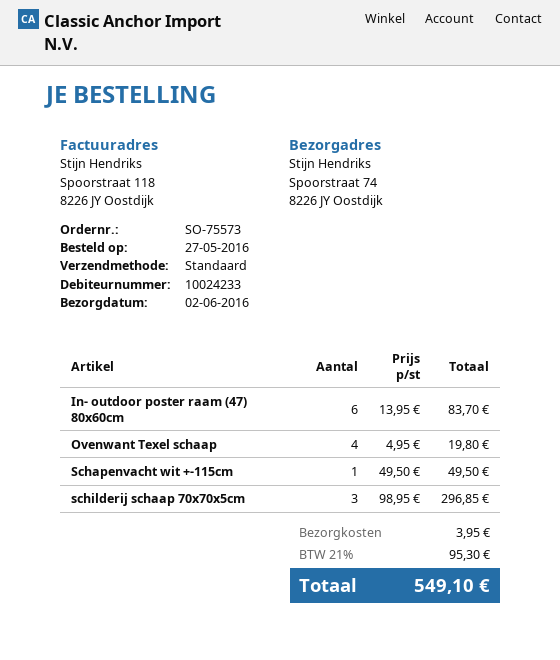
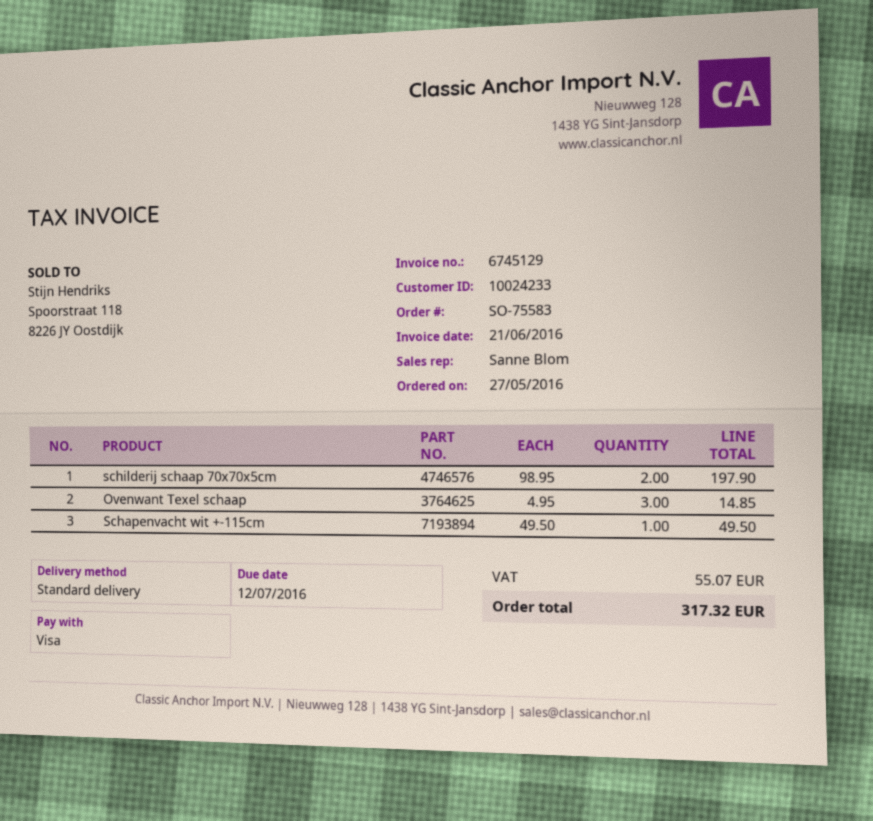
order number: SO-75573 -> SO-75583
In- outdoor poster raam (47) 80x60cm: 6 x 13.95 = 83.70 -> none
Ovenwant Texel schaap: 4 x 4.95 = 19.80 -> 3 x 4.95 = 14.85
schilderij schaap 70x70x5cm: 3 x 98.95 = 296.85 -> 2 x 98.95 = 197.90
shipping: 3.95 -> none
tax: 95.30 -> 55.07
total: 549.10 -> 317.32

